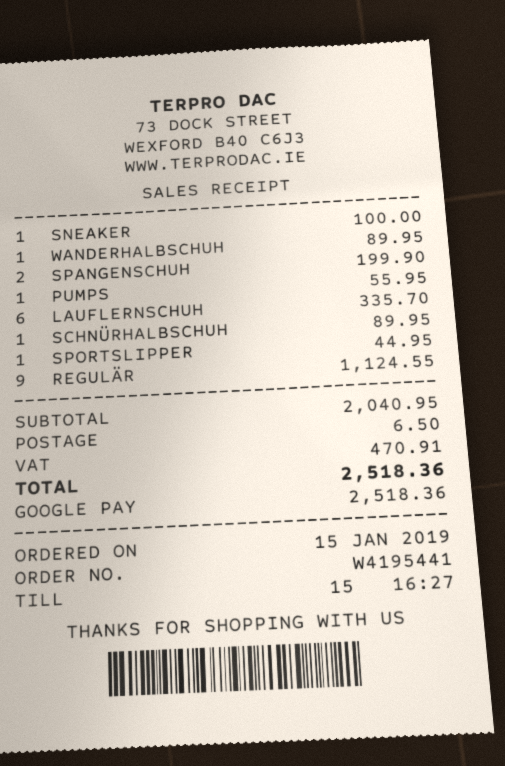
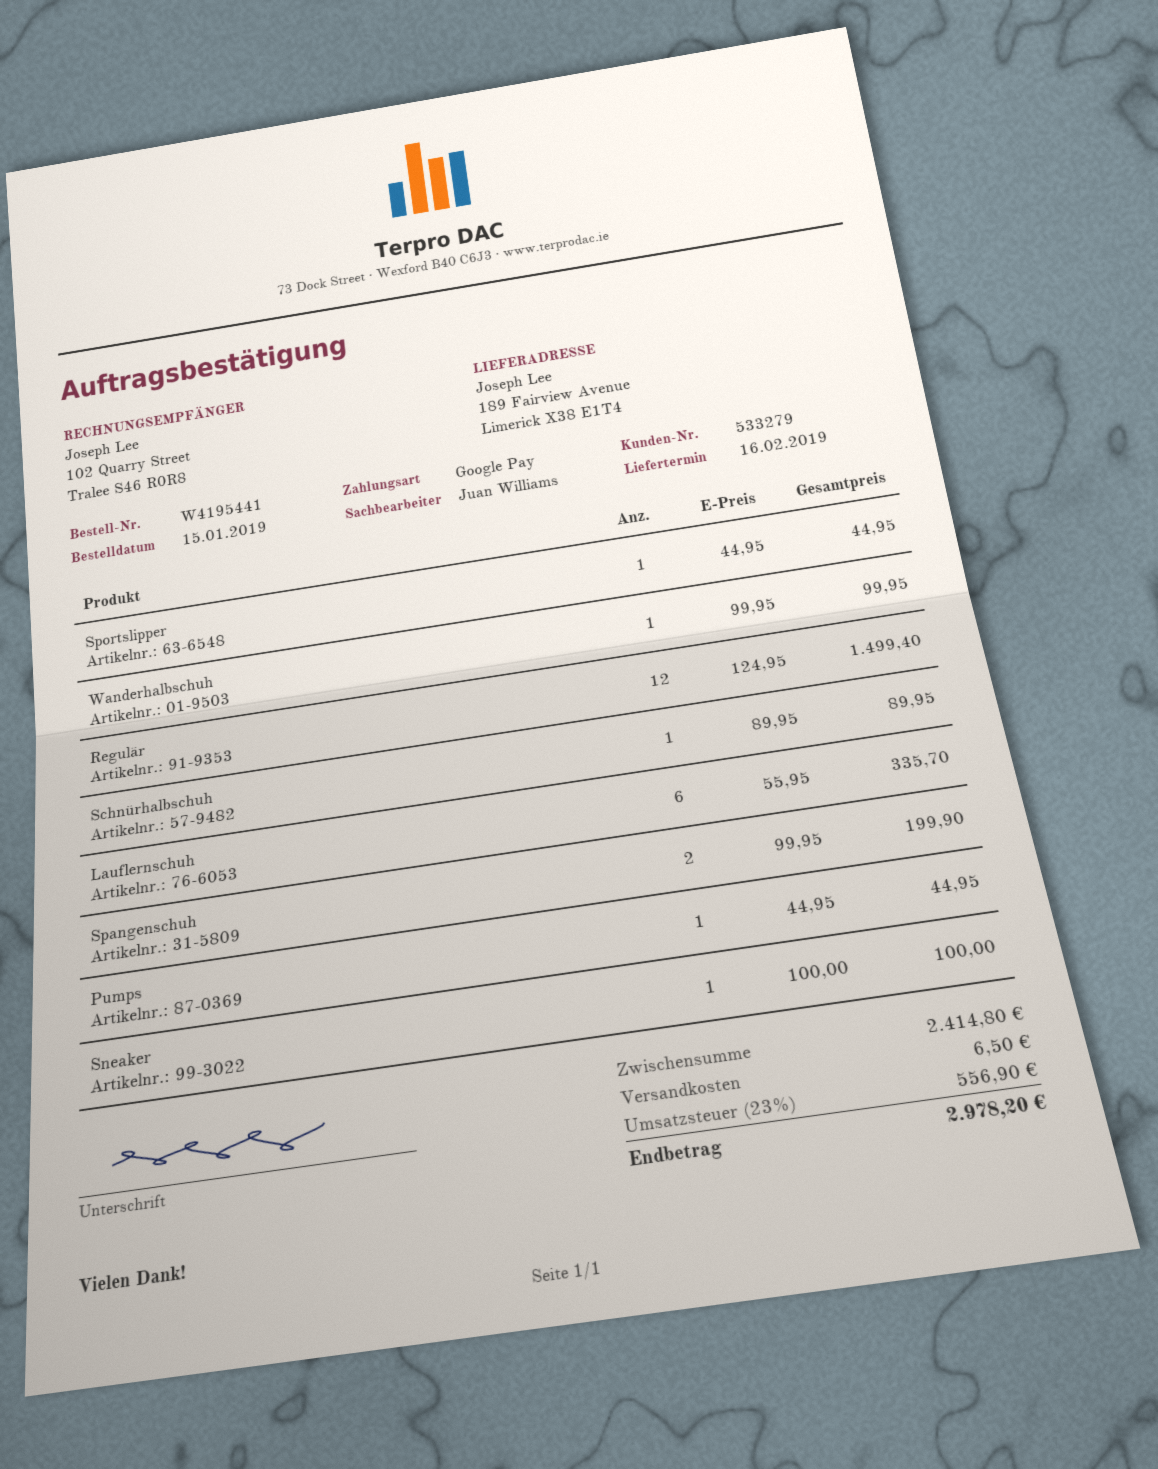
WANDERHALBSCHUH: 1 for 89.95 -> 1 for 99.95
PUMPS: 1 for 55.95 -> 1 for 44.95
REGULÄR: 9 for 1124.55 -> 12 for 1499.40
subtotal: 2040.95 -> 2414.80
tax: 470.91 -> 556.90
total: 2518.36 -> 2978.20

